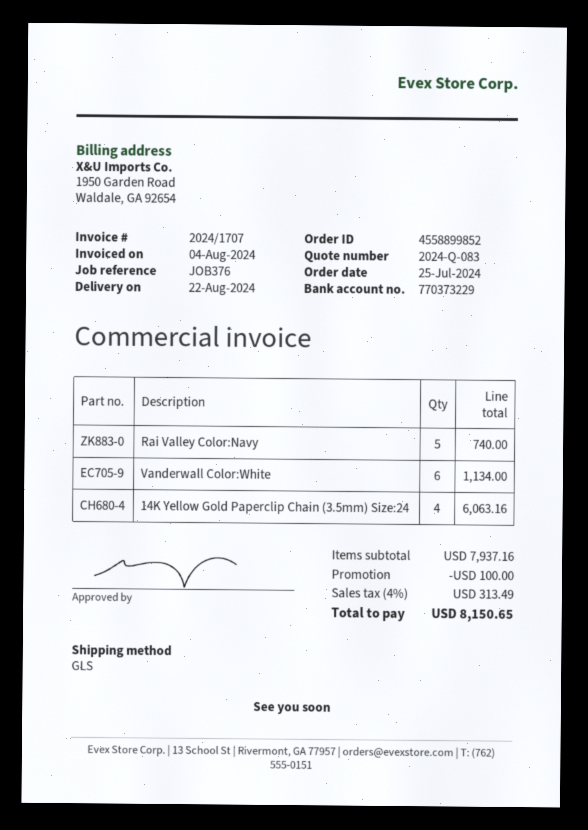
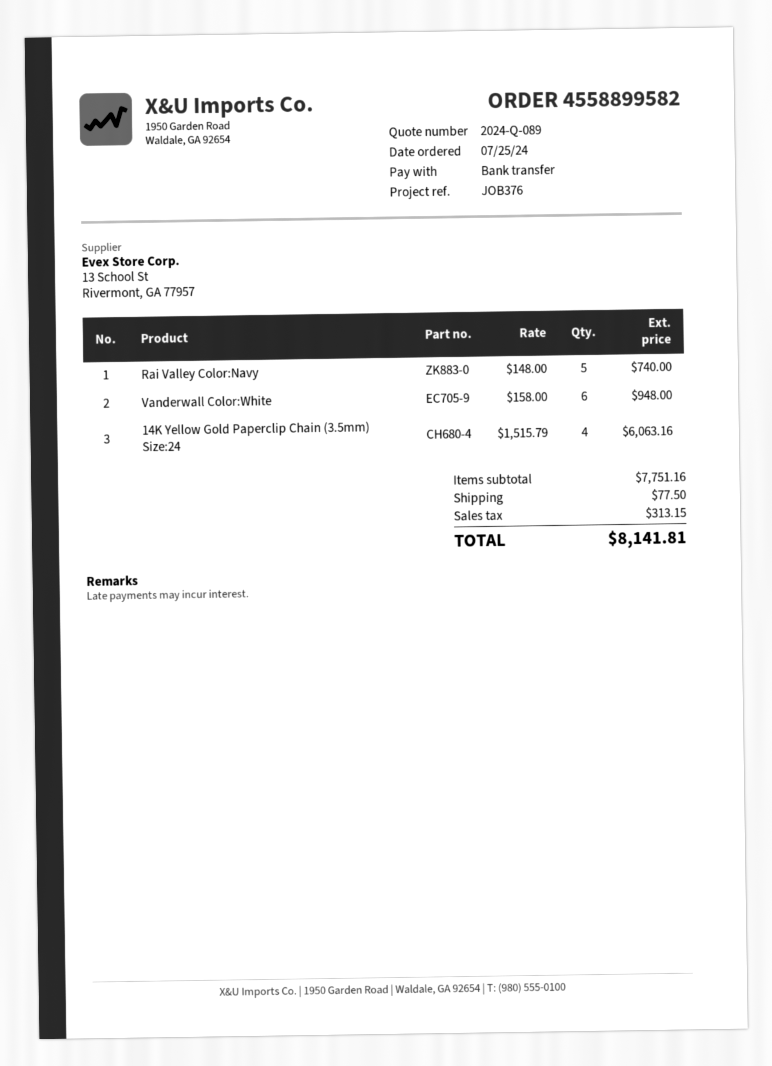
quote number: 2024-Q-083 -> 2024-Q-089
order number: 4558899852 -> 4558899582
Vanderwall Color:White: 6 for 1134.00 -> 6 for 948.00
subtotal: 7937.16 -> 7751.16
discount: 100.00 -> none
shipping: none -> 77.50
tax: 313.49 -> 313.15
total: 8150.65 -> 8141.81

